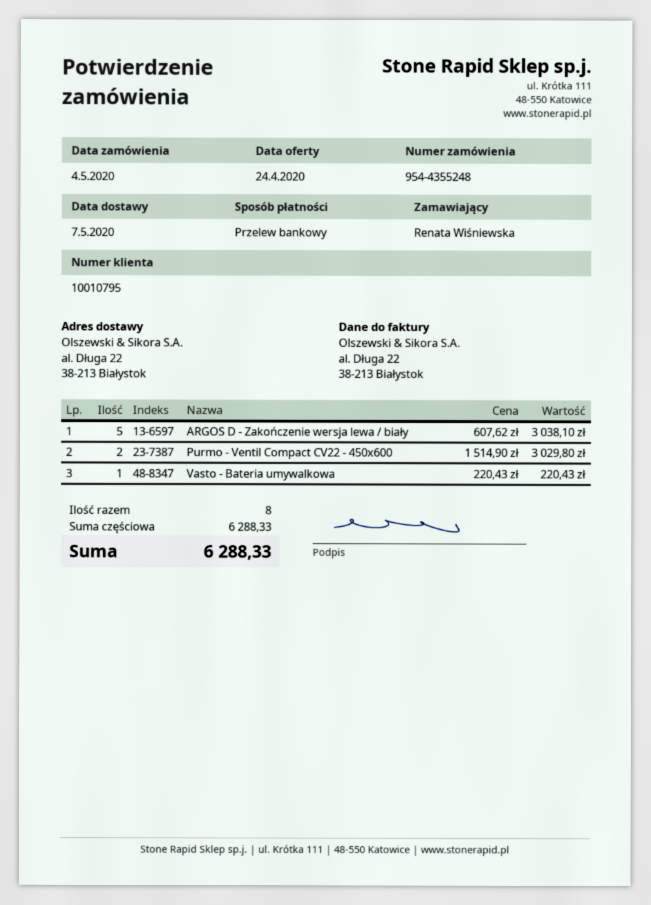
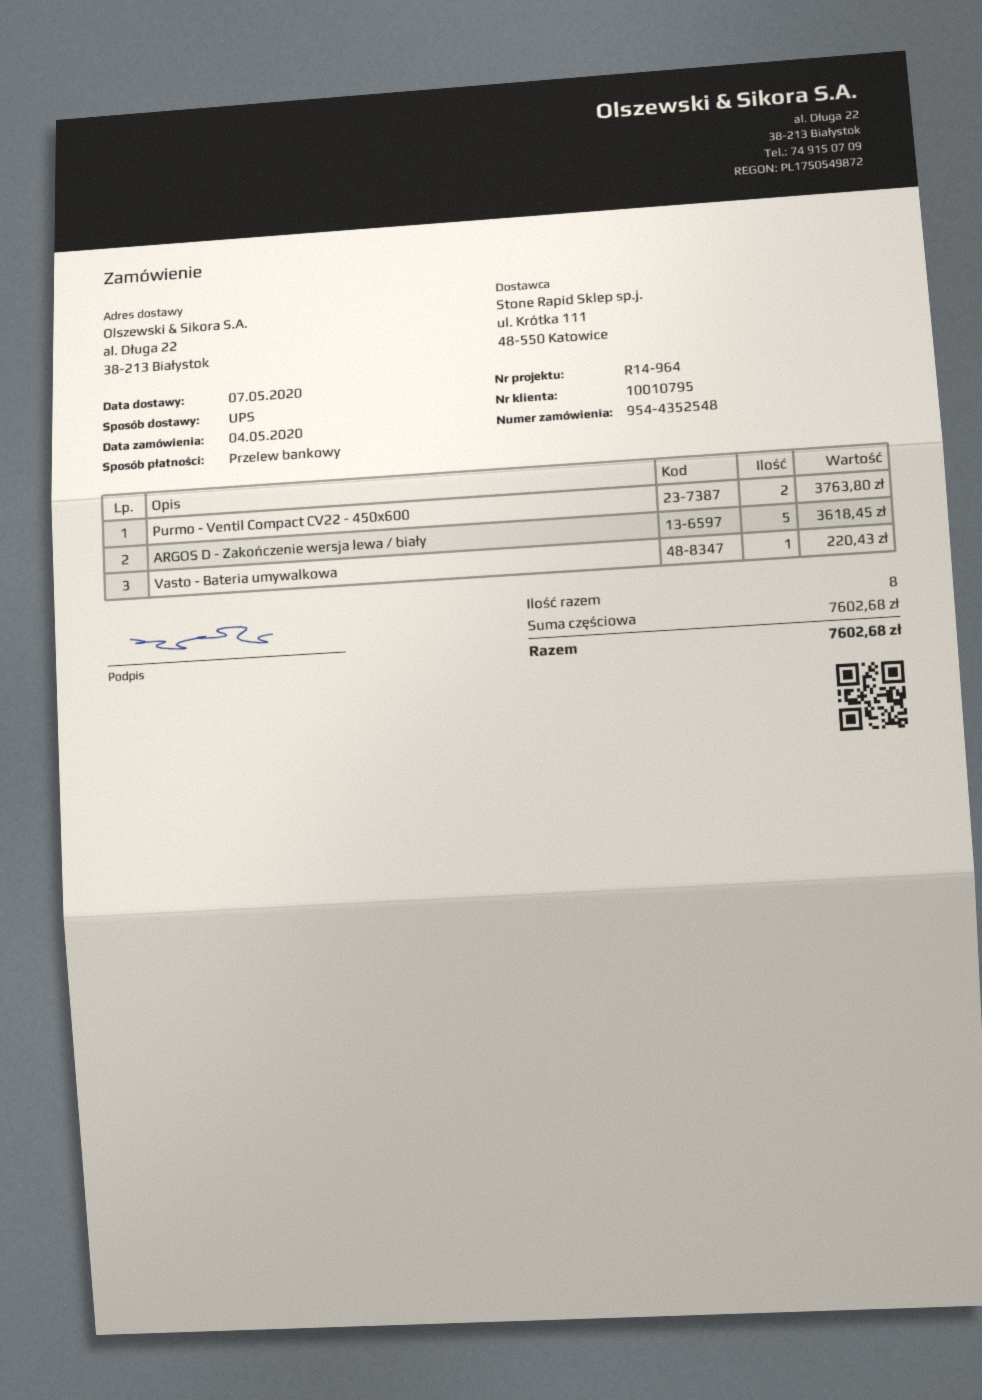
order number: 954-4355248 -> 954-4352548
ARGOS D - Zakończenie wersja lewa / biały: 5 for 3038.10 -> 5 for 3618.45
Purmo - Ventil Compact CV22 - 450x600: 2 for 3029.80 -> 2 for 3763.80
subtotal: 6288.33 -> 7602.68
total: 6288.33 -> 7602.68

